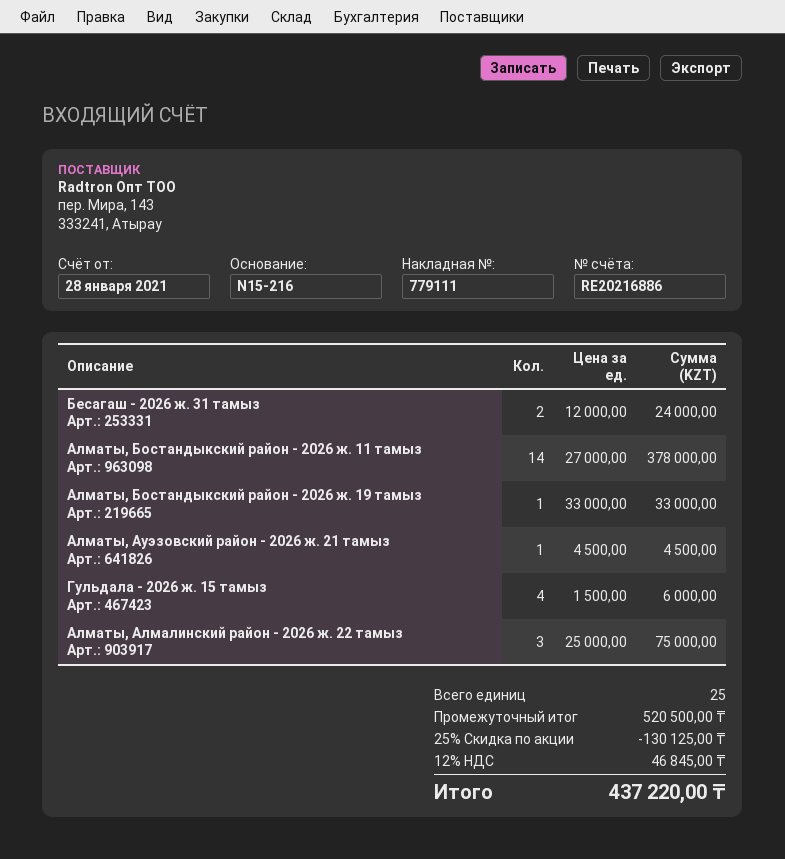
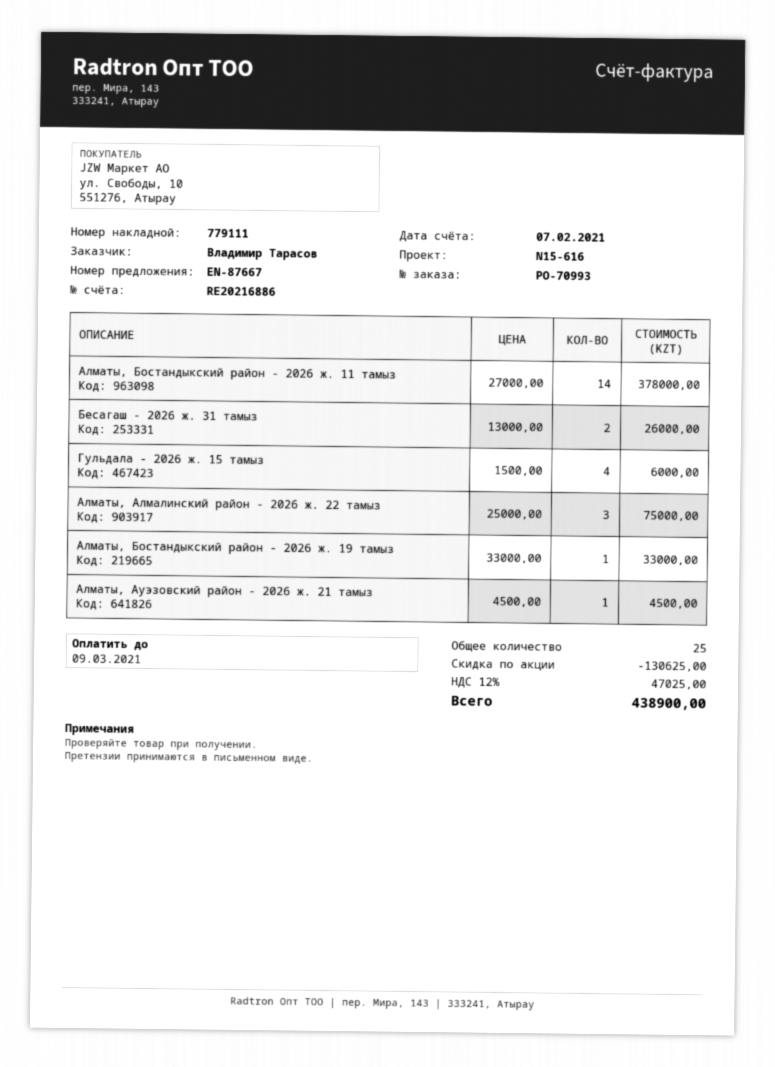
invoice date: 2021-01-28 -> 2021-02-07
reference: N15-216 -> N15-616
Бесагаш - 2026 ж. 31 тамыз: 2 x 12000.00 = 24000.00 -> 2 x 13000.00 = 26000.00
discount: 130125.00 -> 130625.00
tax: 12% = 46845.00 -> 12% = 47025.00
total: 437220.00 -> 438900.00

